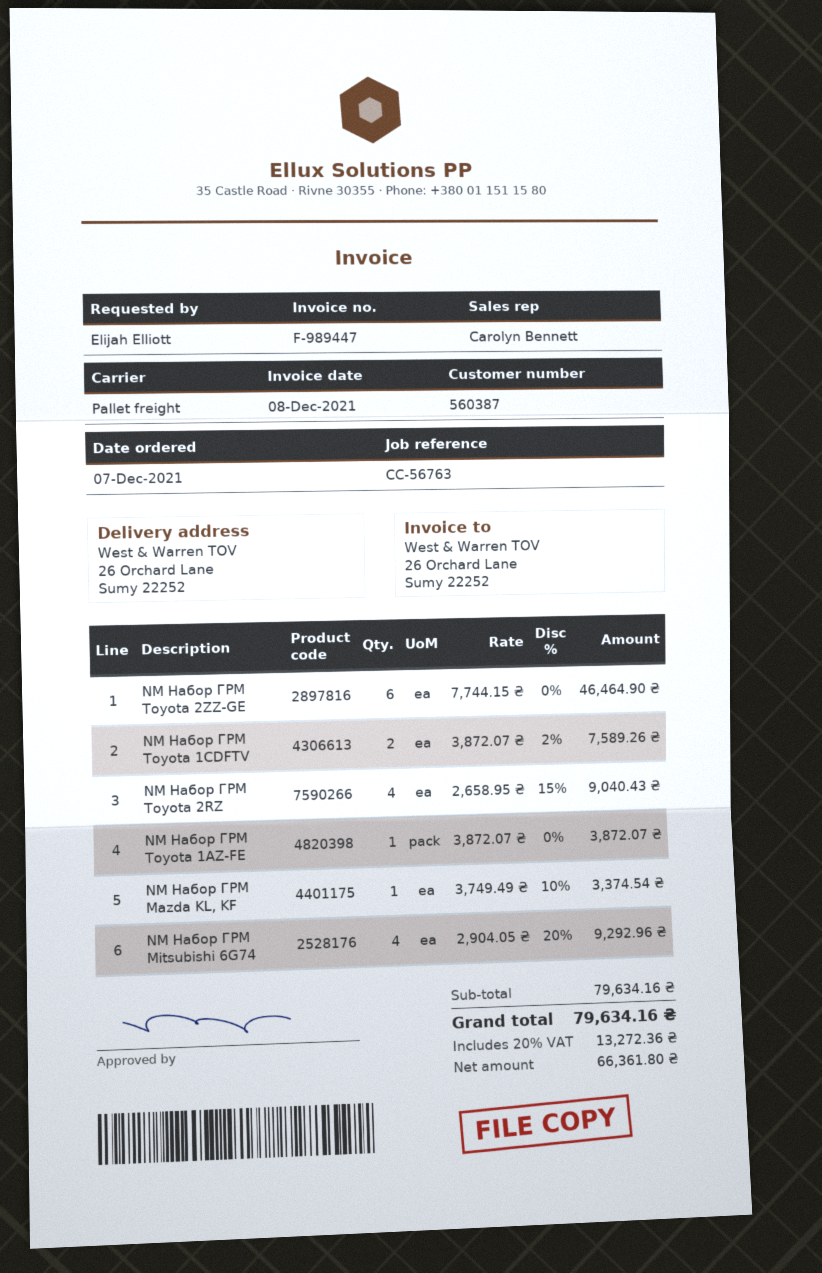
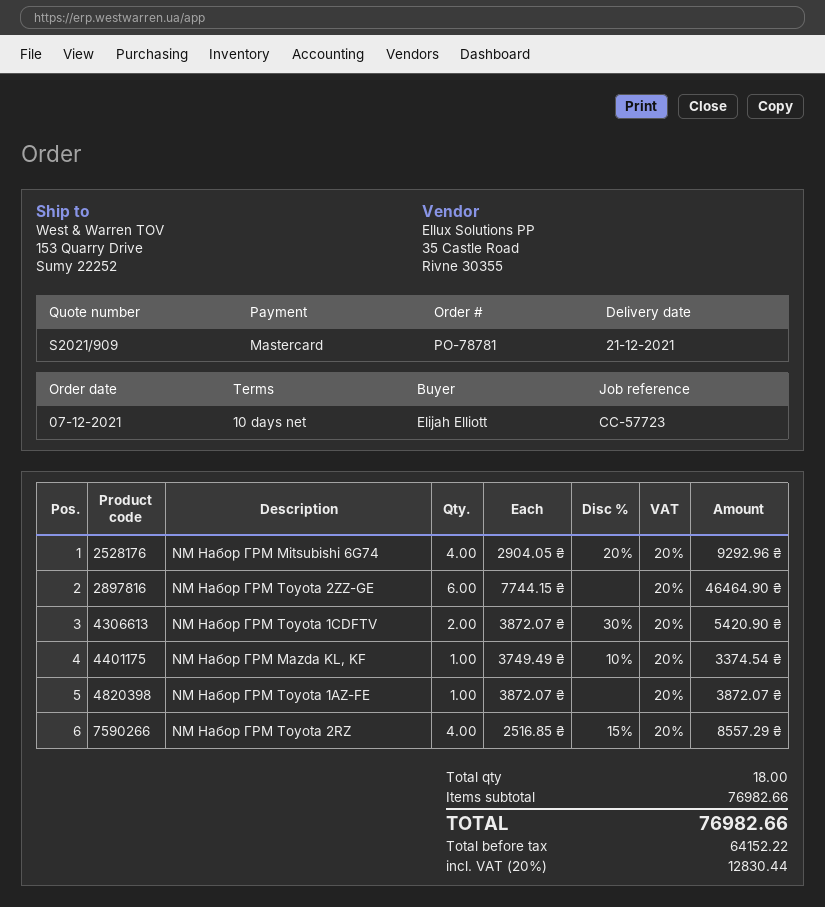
reference: CC-56763 -> CC-57723
ship to: 26 Orchard Lane, Sumy 22252 -> 153 Quarry Drive, Sumy 22252
NM Набор ГРМ Toyota 1CDFTV: 2 x 3872.07 - 2% = 7589.26 -> 2 x 3872.07 - 30% = 5420.90
NM Набор ГРМ Toyota 2RZ: 4 x 2658.95 - 15% = 9040.43 -> 4 x 2516.85 - 15% = 8557.29
subtotal: 79634.16 -> 76982.66
net: 66361.80 -> 64152.22
tax: 20% = 13272.36 -> 20% = 12830.44
total: 79634.16 -> 76982.66

